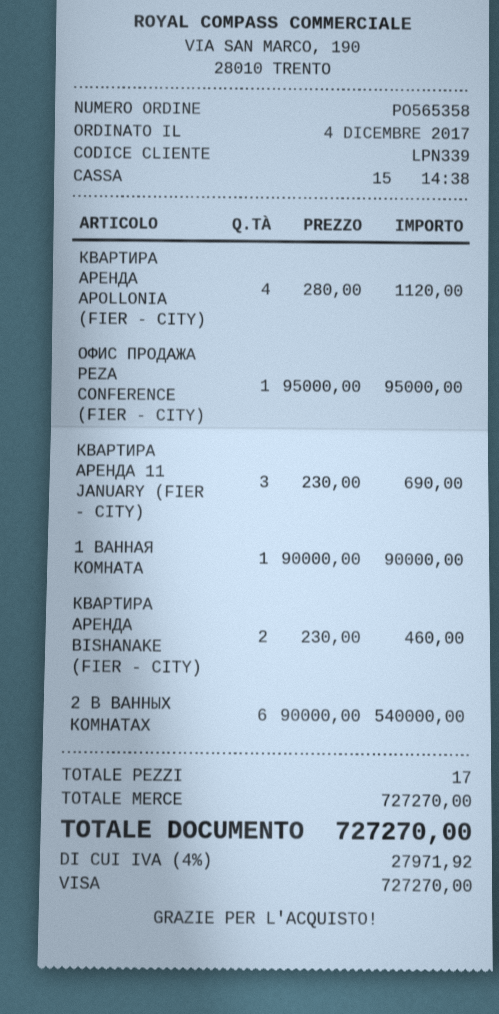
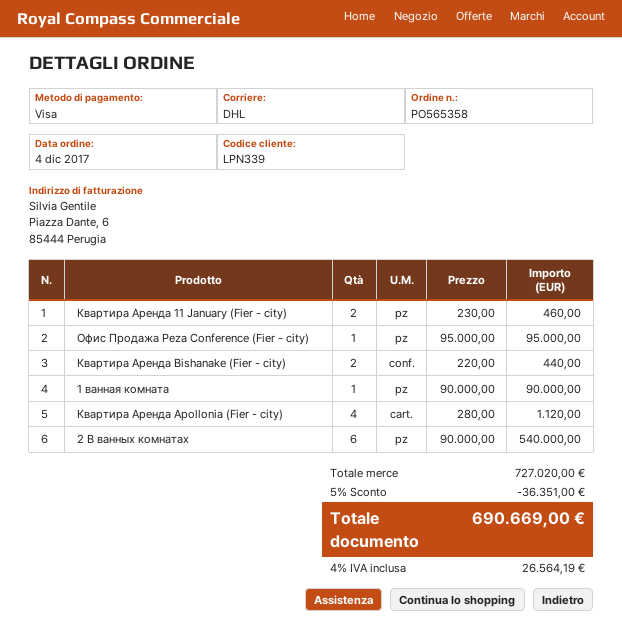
КВАРТИРА АРЕНДА 11 JANUARY (FIER - CITY): 3 x 230.00 = 690.00 -> 2 x 230.00 = 460.00
КВАРТИРА АРЕНДА BISHANAKE (FIER - CITY): 2 x 230.00 = 460.00 -> 2 x 220.00 = 440.00
subtotal: 727270.00 -> 727020.00
discount: none -> 5% = 36351.00
tax: 4% = 27971.92 -> 4% = 26564.19
total: 727270.00 -> 690669.00

